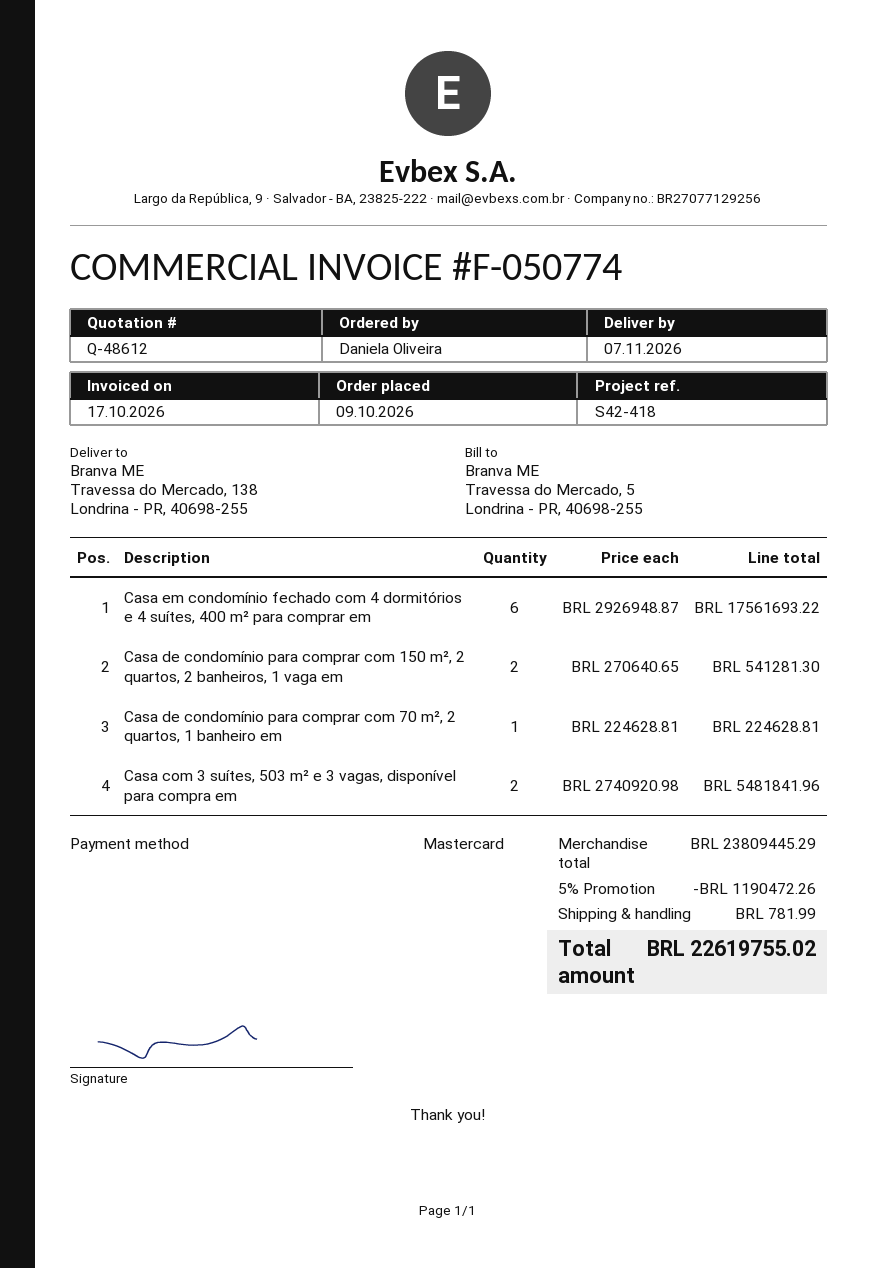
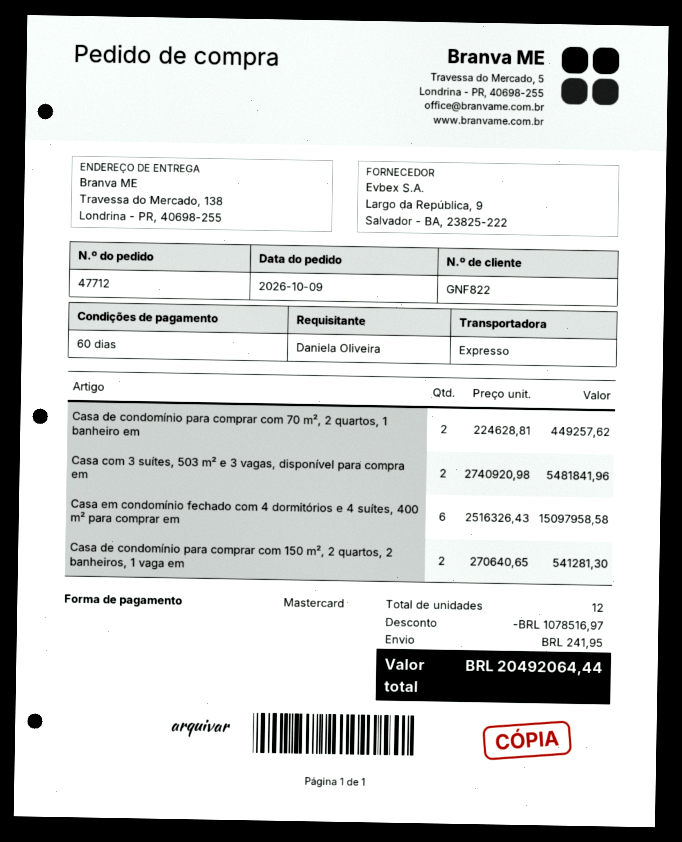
Casa em condomínio fechado com 4 dormitórios e 4 suítes, 400 m² para comprar em: 6 x 2926948.87 = 17561693.22 -> 6 x 2516326.43 = 15097958.58
Casa de condomínio para comprar com 70 m², 2 quartos, 1 banheiro em: 1 x 224628.81 = 224628.81 -> 2 x 224628.81 = 449257.62
discount: 1190472.26 -> 1078516.97
shipping: 781.99 -> 241.95
total: 22619755.02 -> 20492064.44

